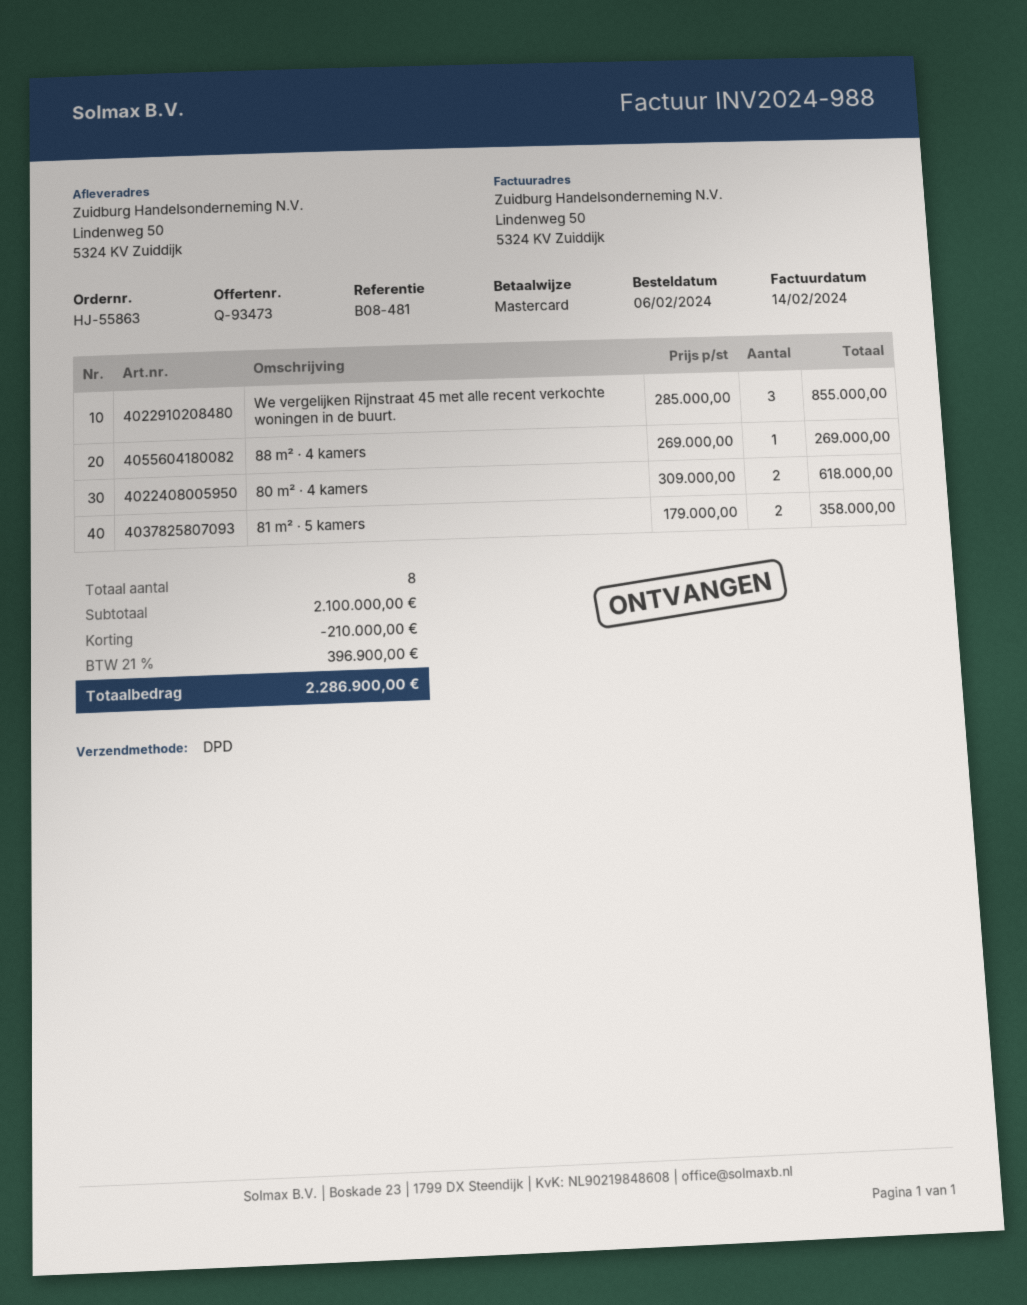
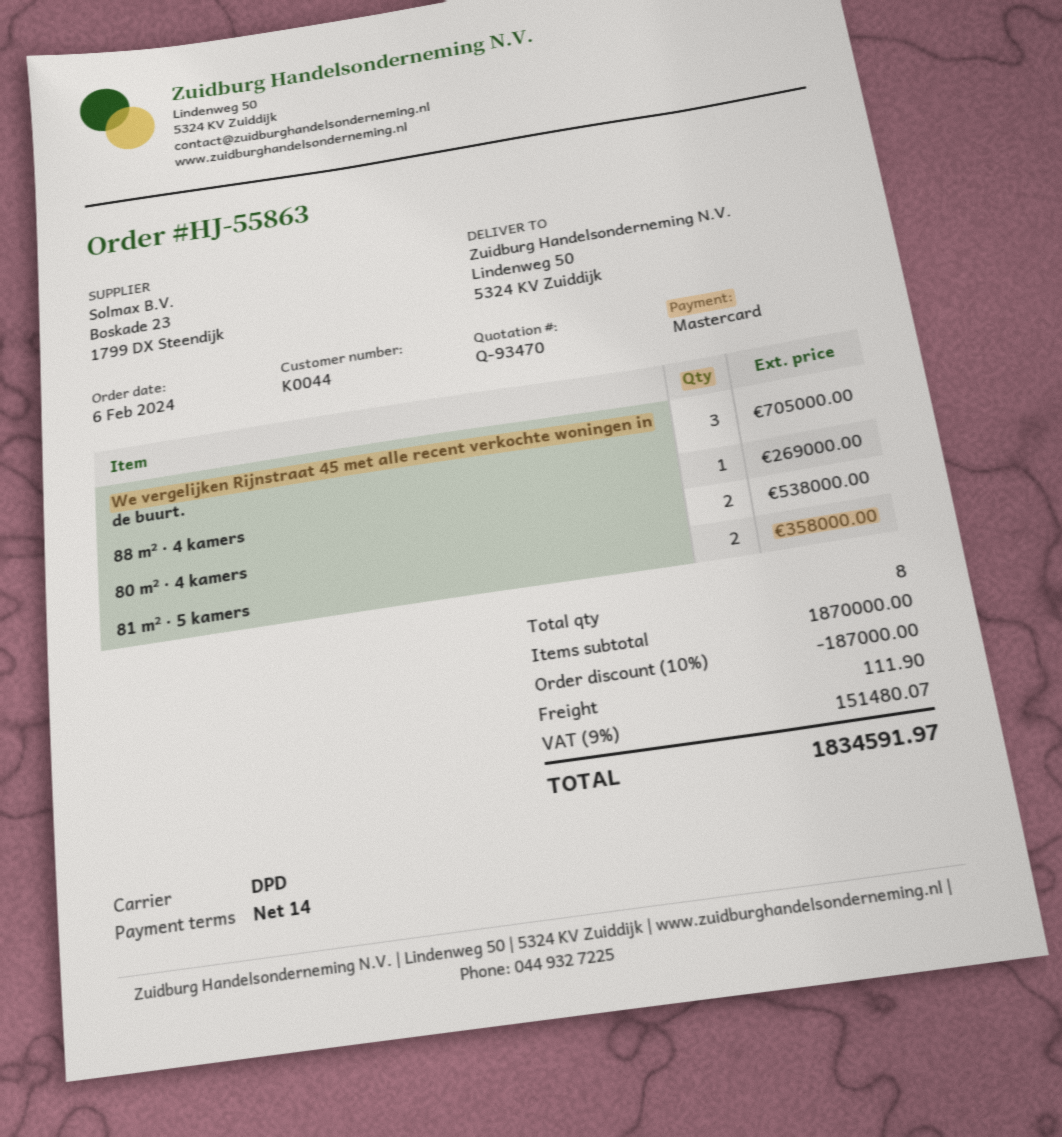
quote number: Q-93473 -> Q-93470
We vergelijken Rijnstraat 45 met alle recent verkochte woningen in de buurt.: 3 for 855000.00 -> 3 for 705000.00
80 m² · 4 kamers: 2 for 618000.00 -> 2 for 538000.00
subtotal: 2100000.00 -> 1870000.00
discount: 210000.00 -> 187000.00
shipping: none -> 111.90
tax: 21% = 396900.00 -> 9% = 151480.07
total: 2286900.00 -> 1834591.97

